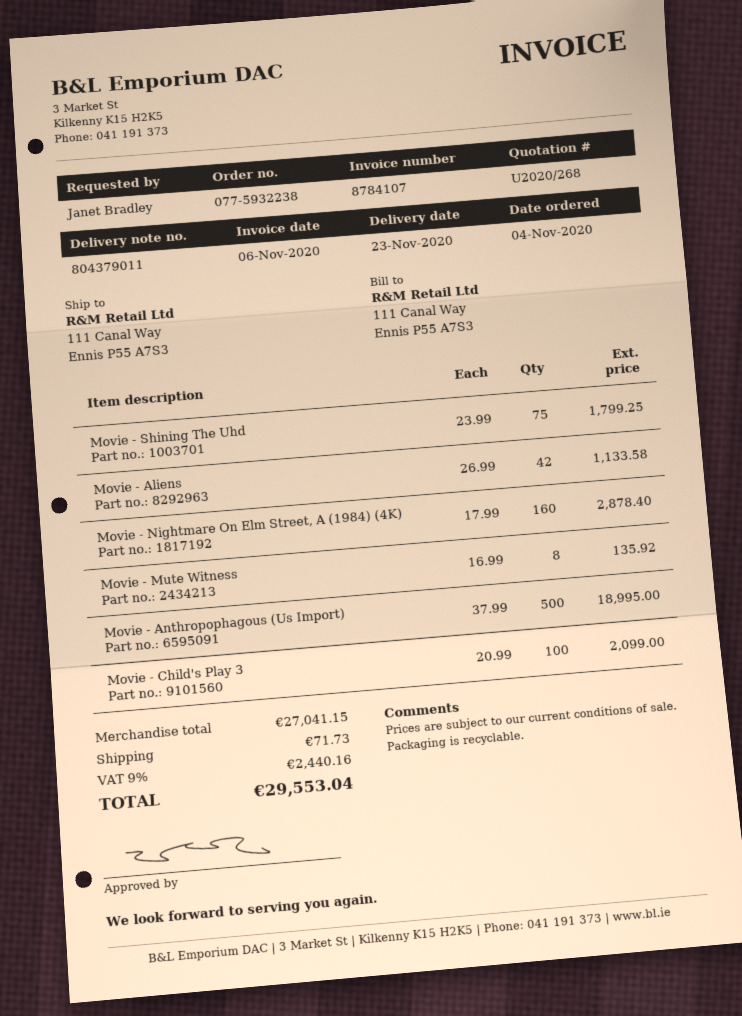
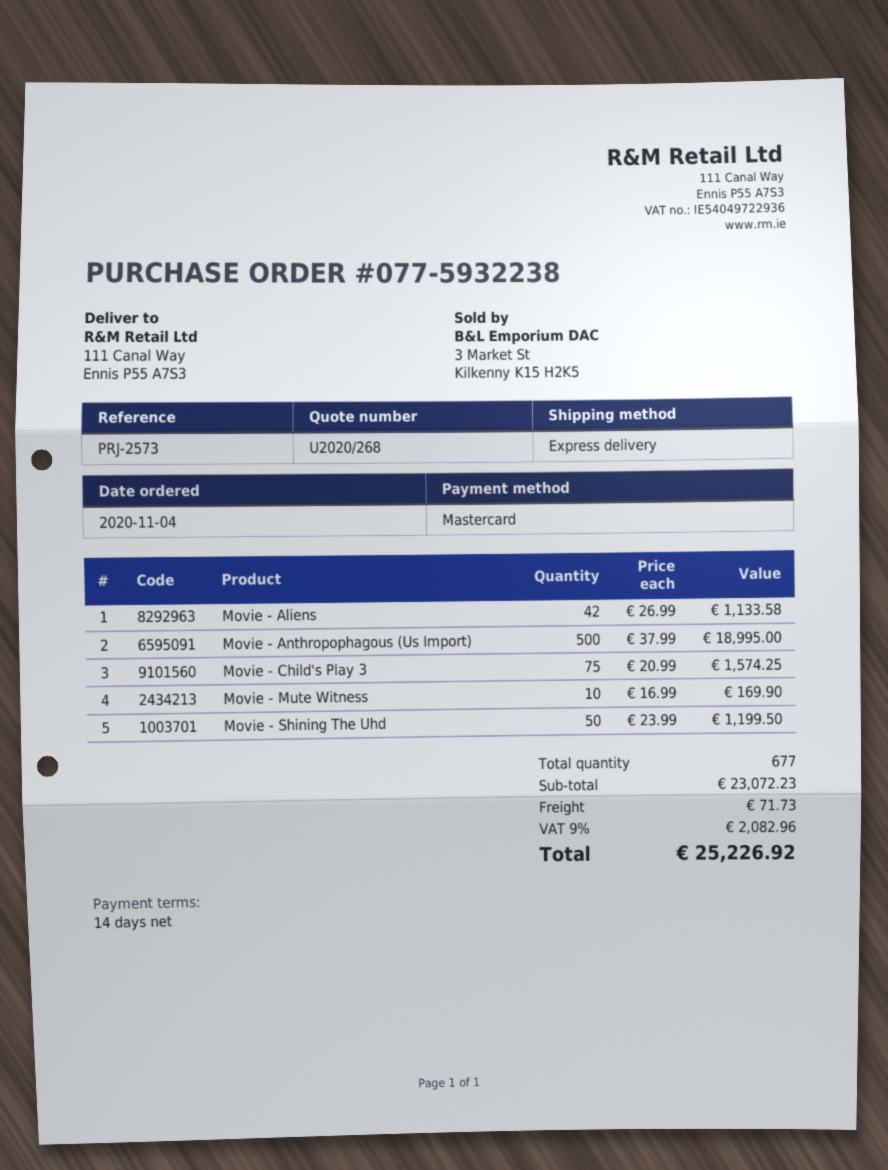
Movie - Shining The Uhd: 75 x 23.99 = 1799.25 -> 50 x 23.99 = 1199.50
Movie - Nightmare On Elm Street, A (1984) (4K): 160 x 17.99 = 2878.40 -> none
Movie - Mute Witness: 8 x 16.99 = 135.92 -> 10 x 16.99 = 169.90
Movie - Child's Play 3: 100 x 20.99 = 2099.00 -> 75 x 20.99 = 1574.25
subtotal: 27041.15 -> 23072.23
tax: 9% = 2440.16 -> 9% = 2082.96
total: 29553.04 -> 25226.92

